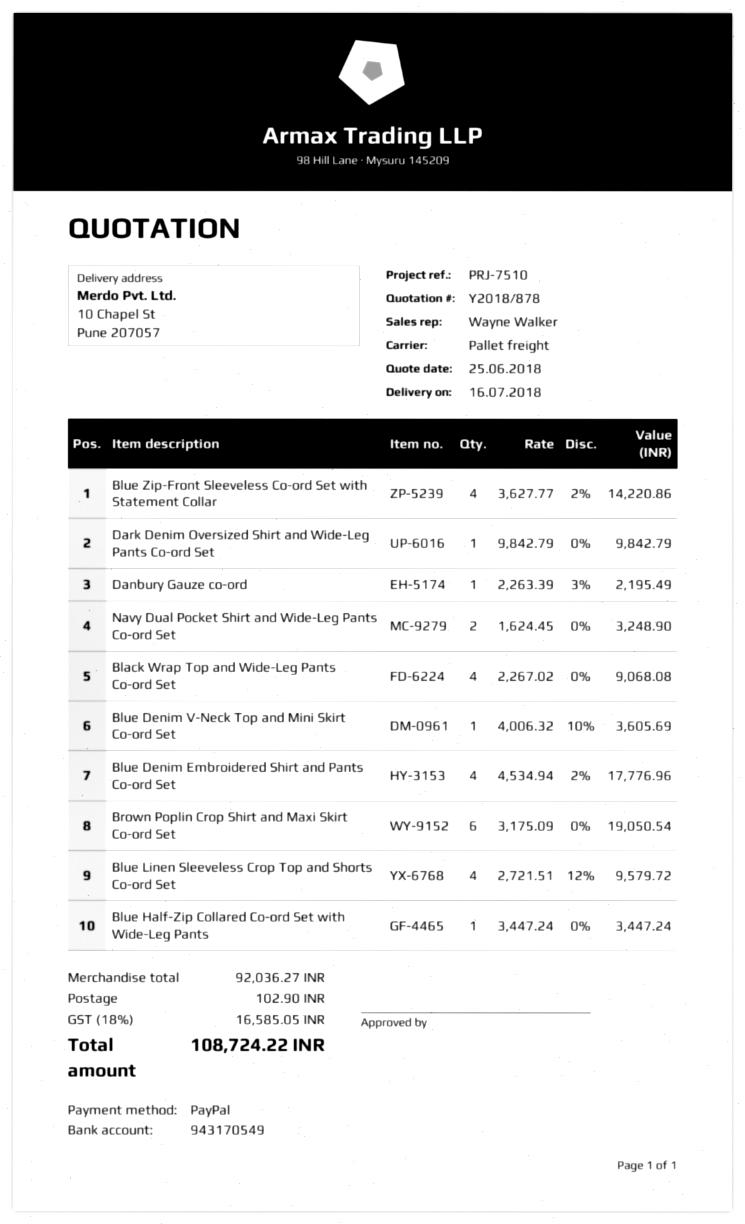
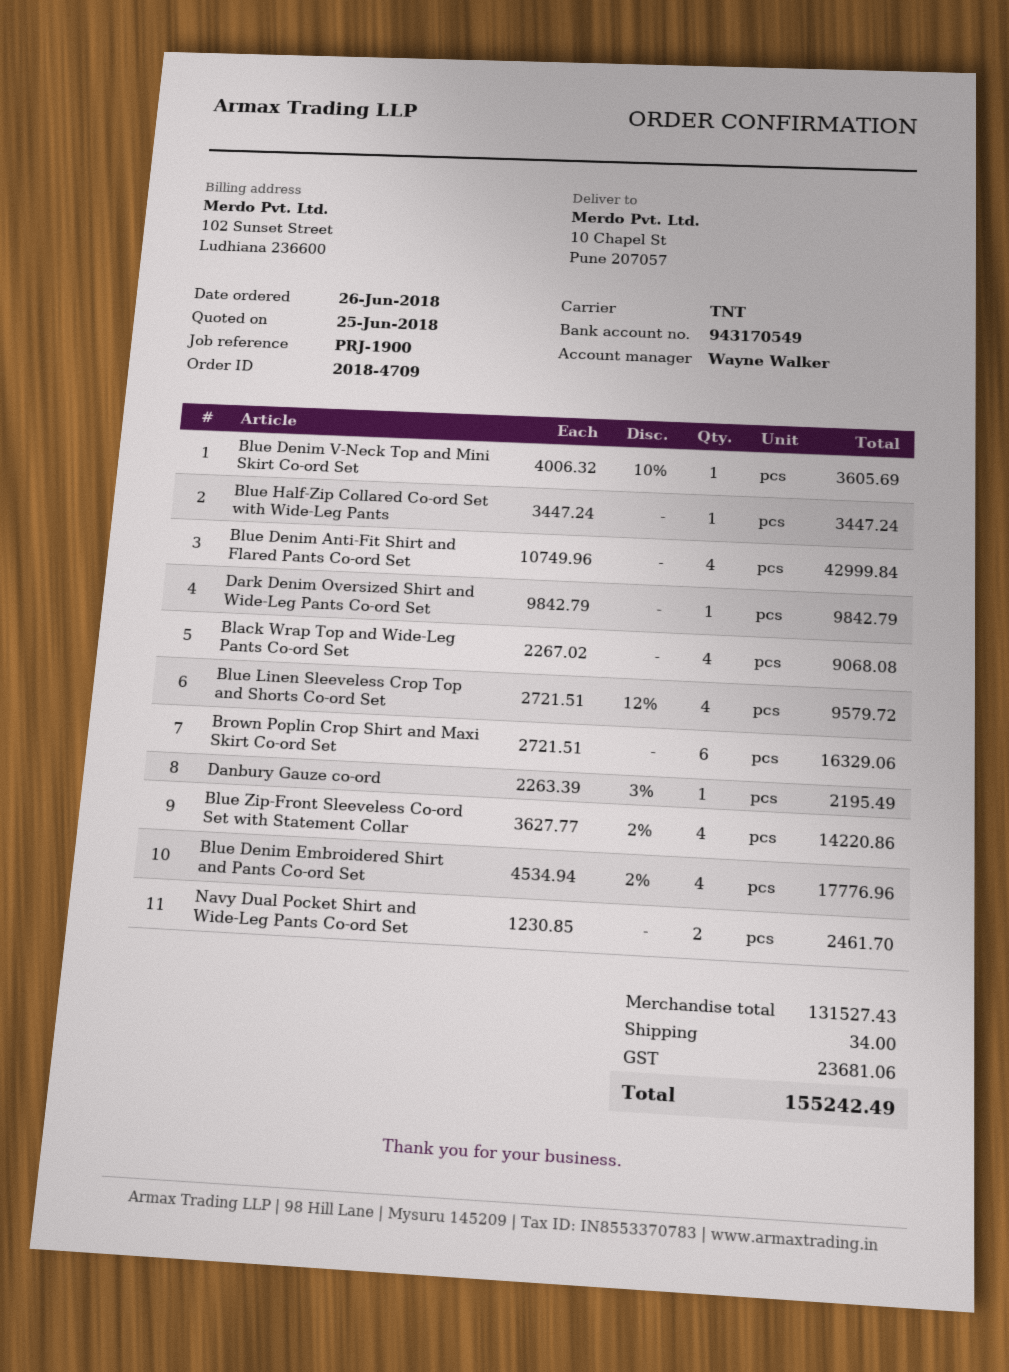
reference: PRJ-7510 -> PRJ-1900
shipping method: pallet freight -> TNT
Navy Dual Pocket Shirt and Wide-Leg Pants Co-ord Set: 2 x 1624.45 = 3248.90 -> 2 x 1230.85 = 2461.70
Brown Poplin Crop Shirt and Maxi Skirt Co-ord Set: 6 x 3175.09 = 19050.54 -> 6 x 2721.51 = 16329.06
Blue Denim Anti-Fit Shirt and Flared Pants Co-ord Set: none -> 4 x 10749.96 = 42999.84
subtotal: 92036.27 -> 131527.43
shipping: 102.90 -> 34.00
tax: 16585.05 -> 23681.06
total: 108724.22 -> 155242.49

